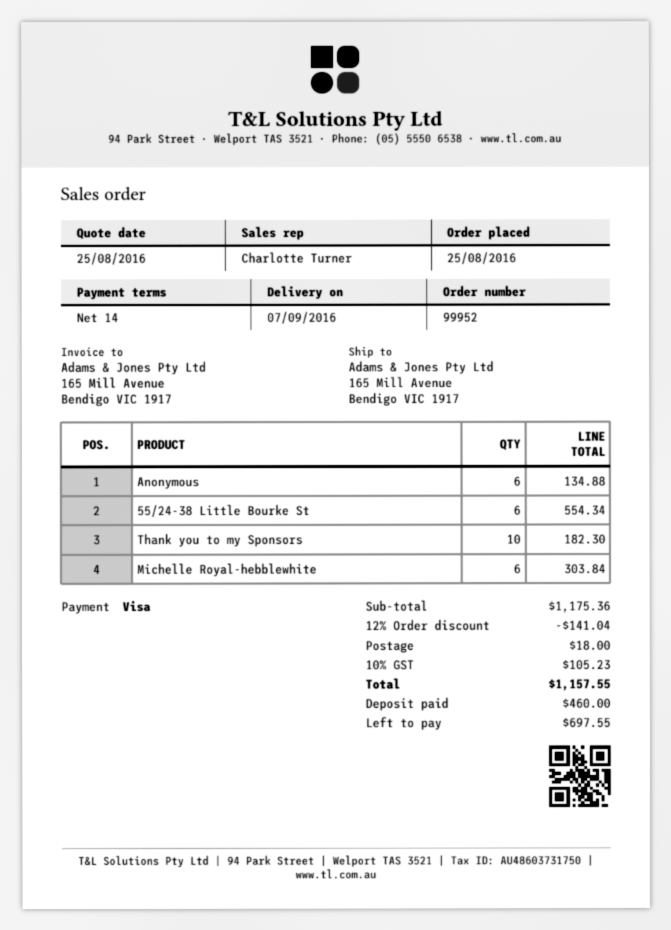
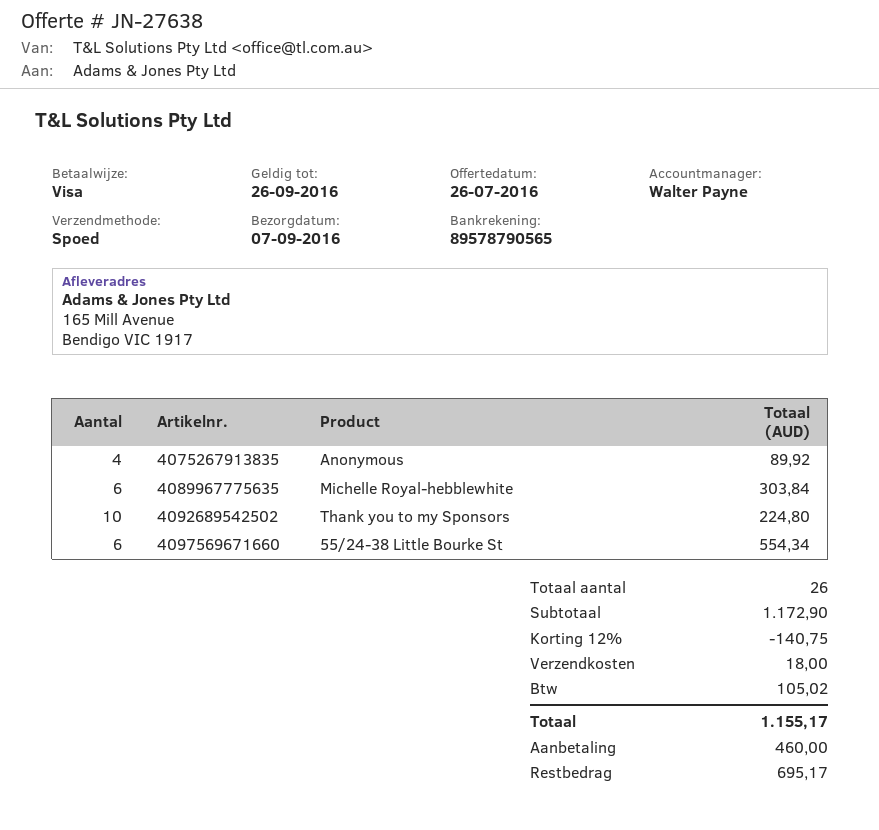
quote date: 2016-08-25 -> 2016-07-26
sales rep: Charlotte Turner -> Walter Payne
Anonymous: 6 for 134.88 -> 4 for 89.92
Thank you to my Sponsors: 10 for 182.30 -> 10 for 224.80
subtotal: 1175.36 -> 1172.90
discount: 12% = 141.04 -> 12% = 140.75
tax: 105.23 -> 105.02
total: 1157.55 -> 1155.17
balance: 697.55 -> 695.17

